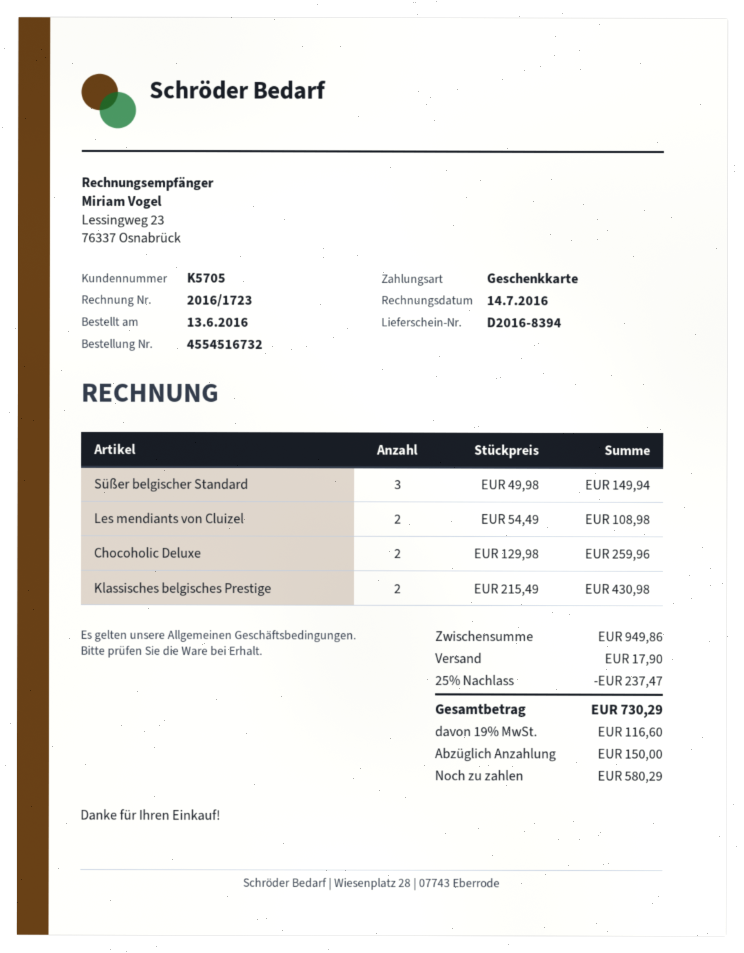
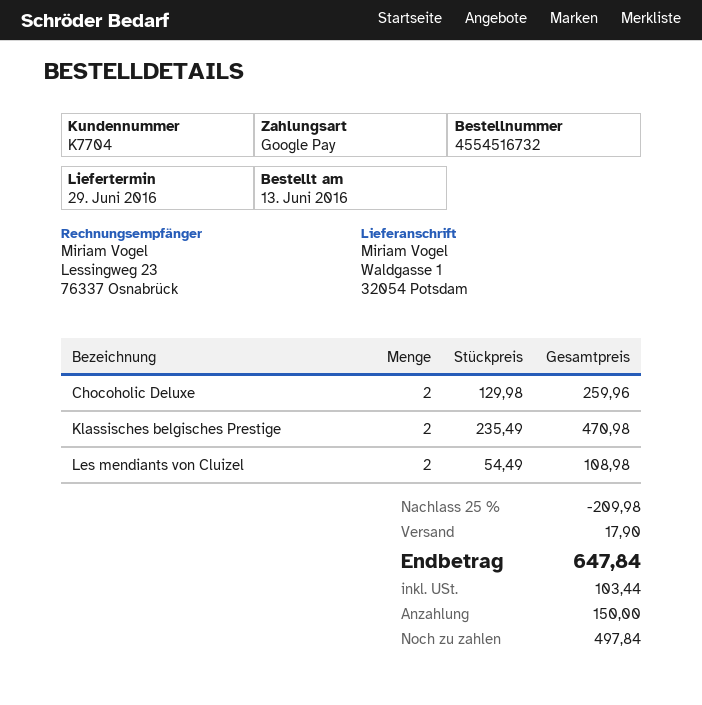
customer number: K5705 -> K7704
payment method: gift card -> Google Pay
Süßer belgischer Standard: 3 x 49.98 = 149.94 -> none
Klassisches belgisches Prestige: 2 x 215.49 = 430.98 -> 2 x 235.49 = 470.98
discount: 25% = 237.47 -> 25% = 209.98
tax: 116.60 -> 103.44
total: 730.29 -> 647.84
balance: 580.29 -> 497.84

